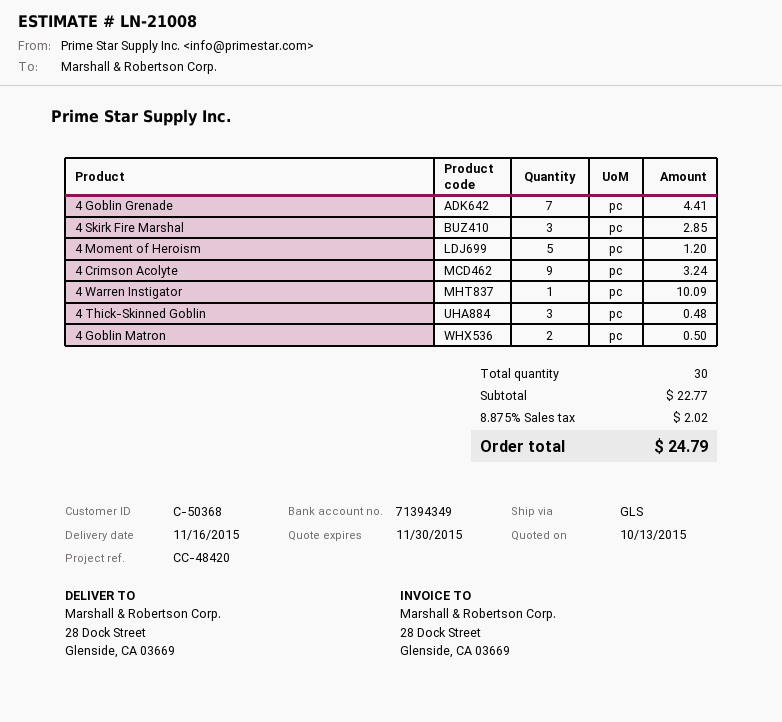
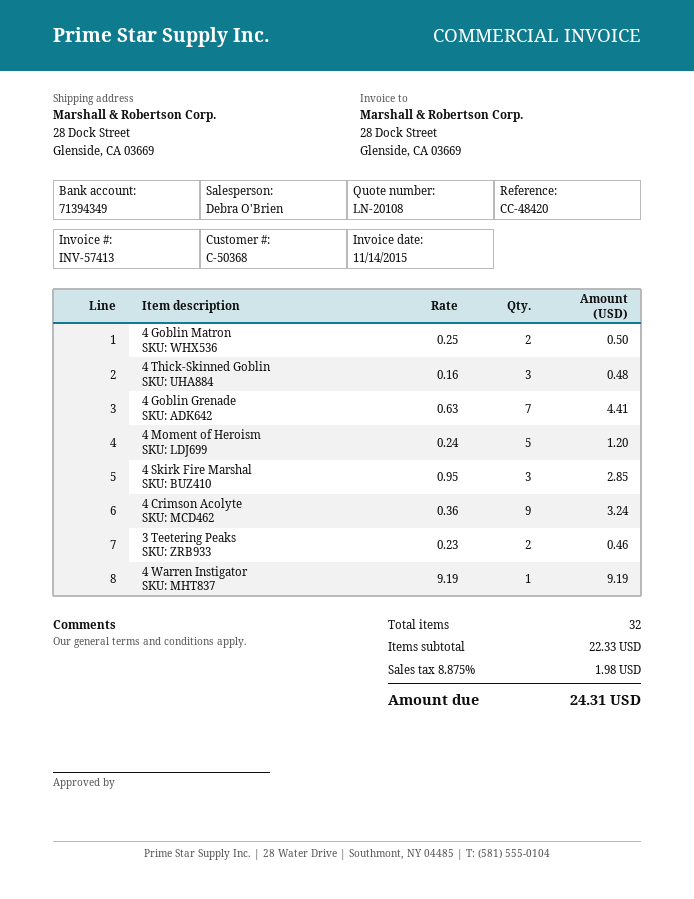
quote number: LN-21008 -> LN-20108
4 Warren Instigator: 1 for 10.09 -> 1 for 9.19
3 Teetering Peaks: none -> 2 for 0.46
total quantity: 30 -> 32
subtotal: 22.77 -> 22.33
tax: 8.875% = 2.02 -> 8.875% = 1.98
total: 24.79 -> 24.31

